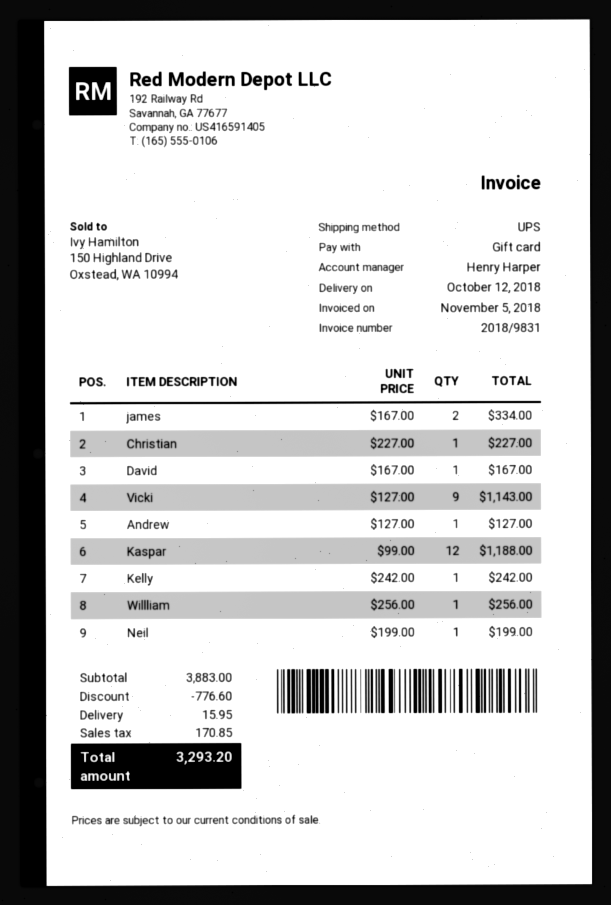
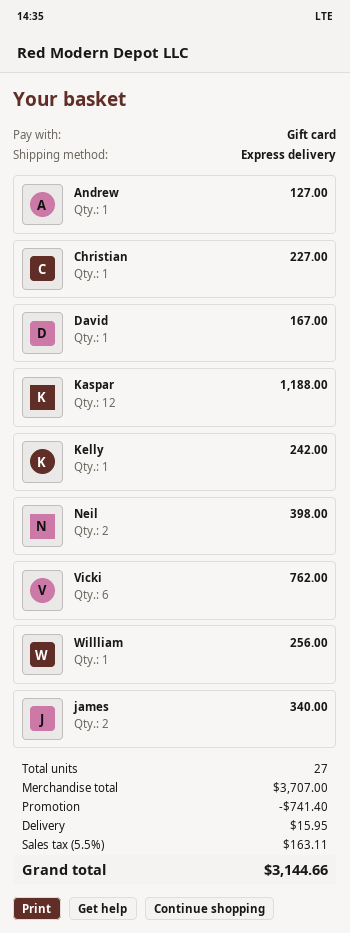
shipping method: UPS -> express
james: 2 for 334.00 -> 2 for 340.00
Vicki: 9 for 1143.00 -> 6 for 762.00
Neil: 1 for 199.00 -> 2 for 398.00
subtotal: 3883.00 -> 3707.00
discount: 776.60 -> 741.40
tax: 170.85 -> 163.11
total: 3293.20 -> 3144.66

